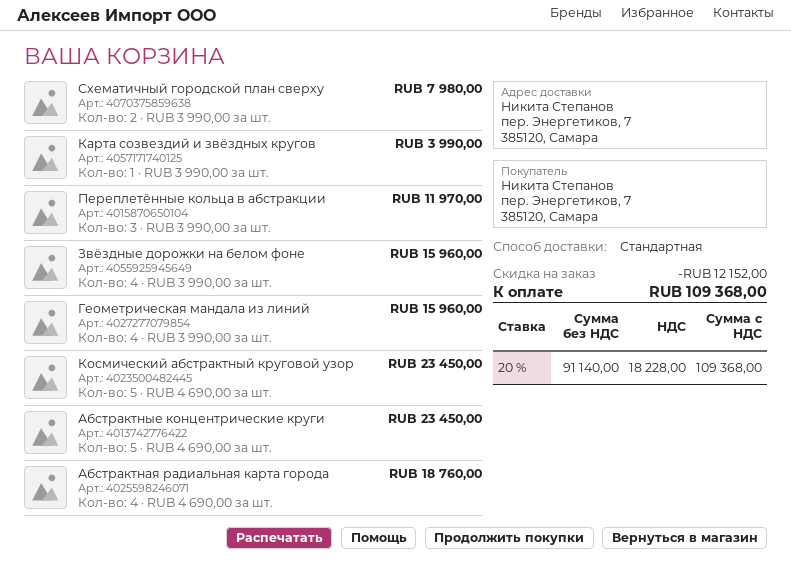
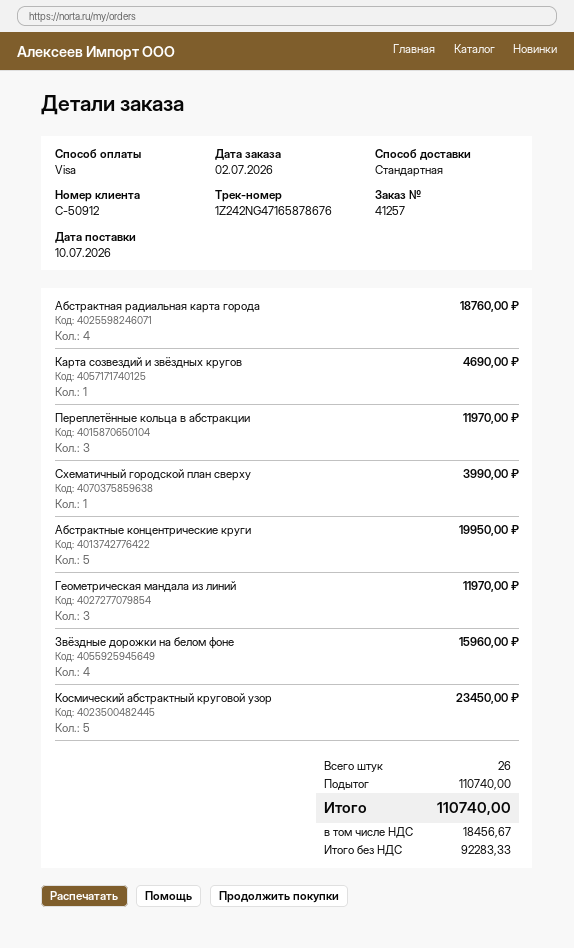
Схематичный городской план сверху: 2 for 7980.00 -> 1 for 3990.00
Карта созвездий и звёздных кругов: 1 for 3990.00 -> 1 for 4690.00
Геометрическая мандала из линий: 4 for 15960.00 -> 3 for 11970.00
Абстрактные концентрические круги: 5 for 23450.00 -> 5 for 19950.00
discount: 12152.00 -> none
net: 91140.00 -> 92283.33
tax: 18228.00 -> 18456.67
total: 109368.00 -> 110740.00

